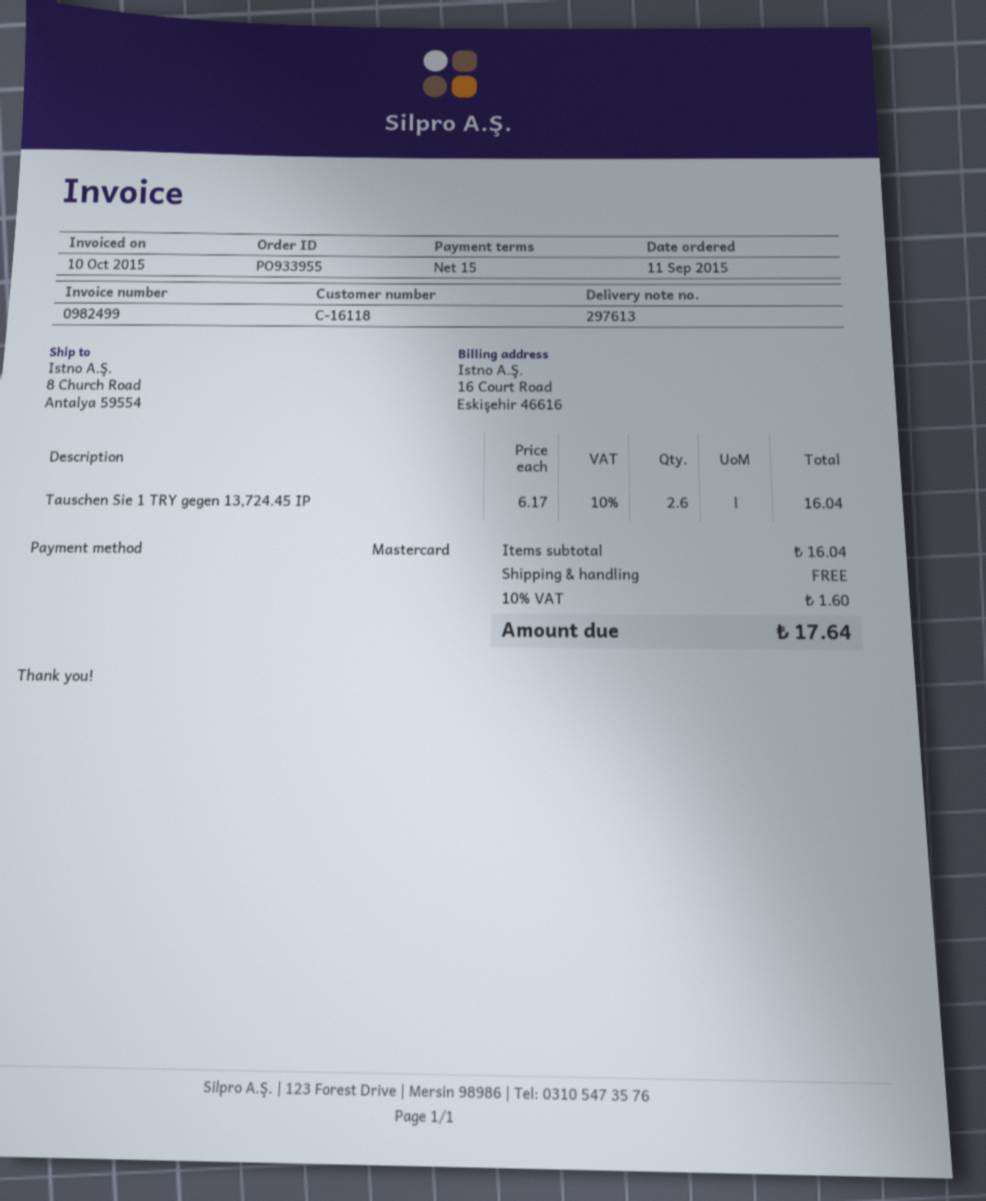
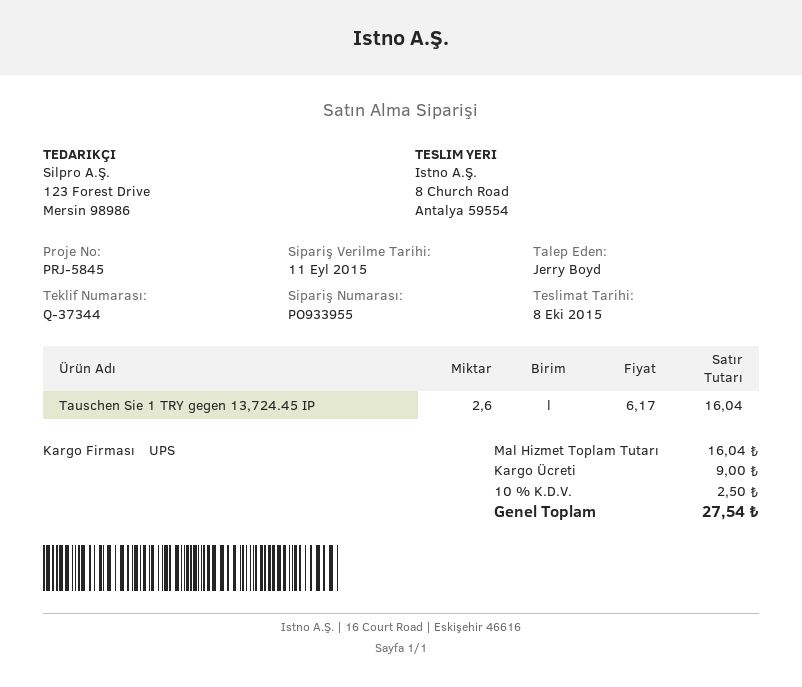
shipping: 0.00 -> 9.00
tax: 10% = 1.60 -> 10% = 2.50
total: 17.64 -> 27.54

